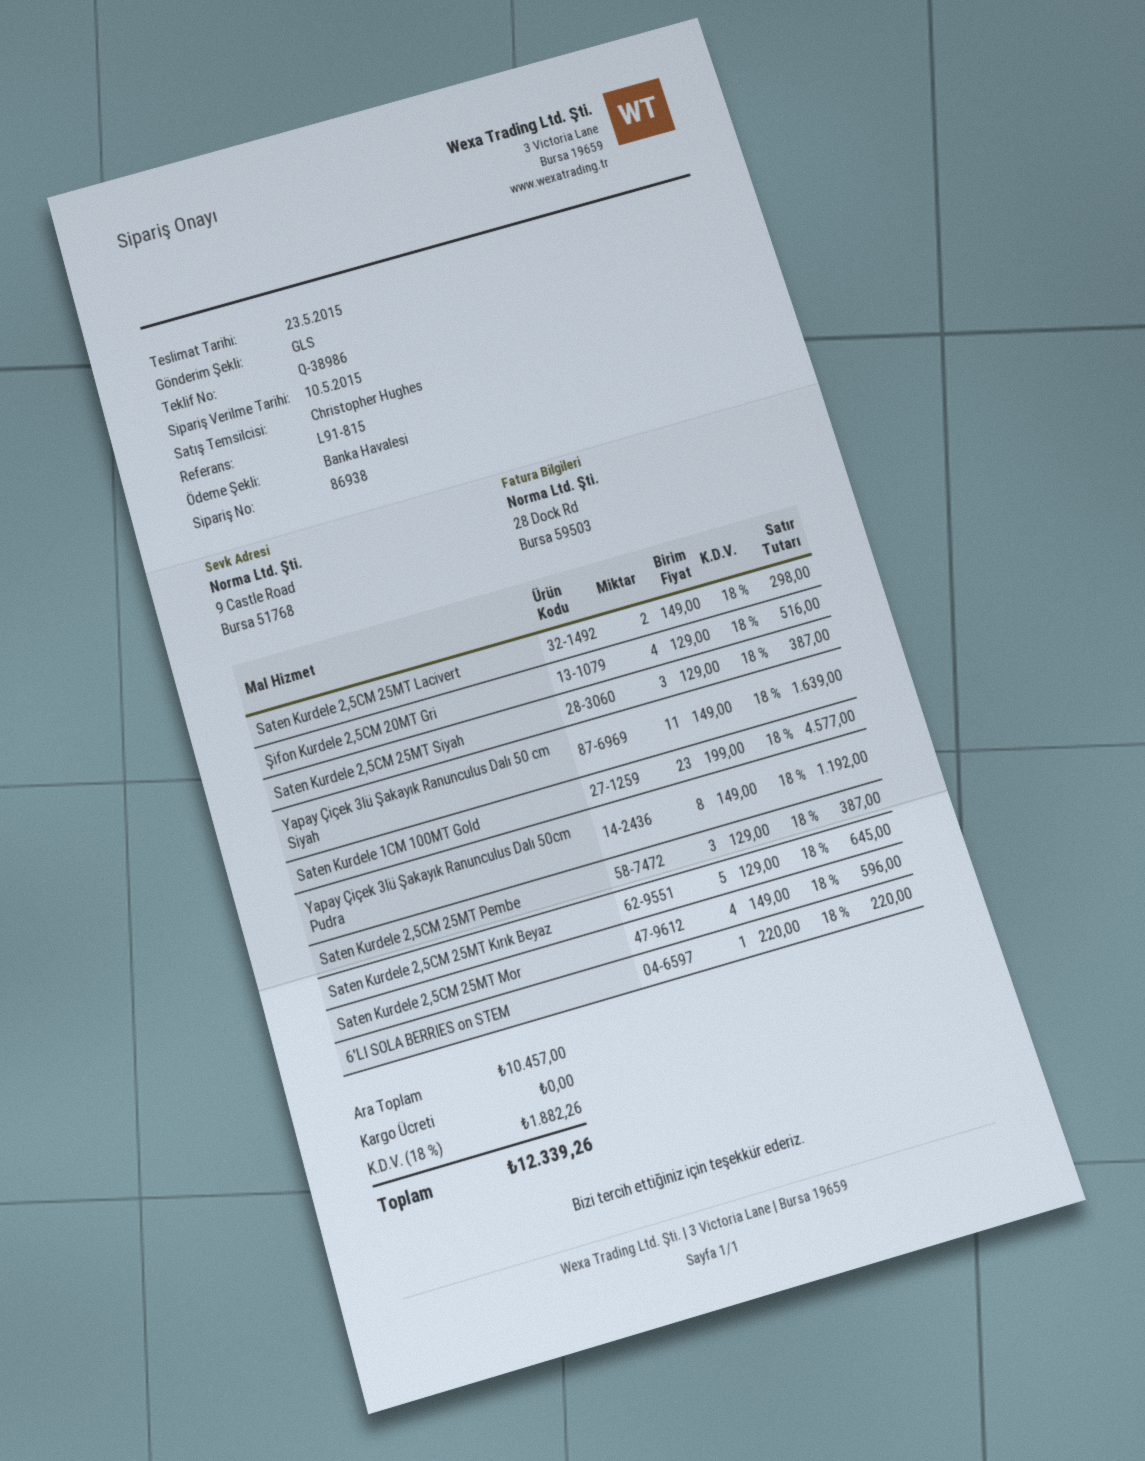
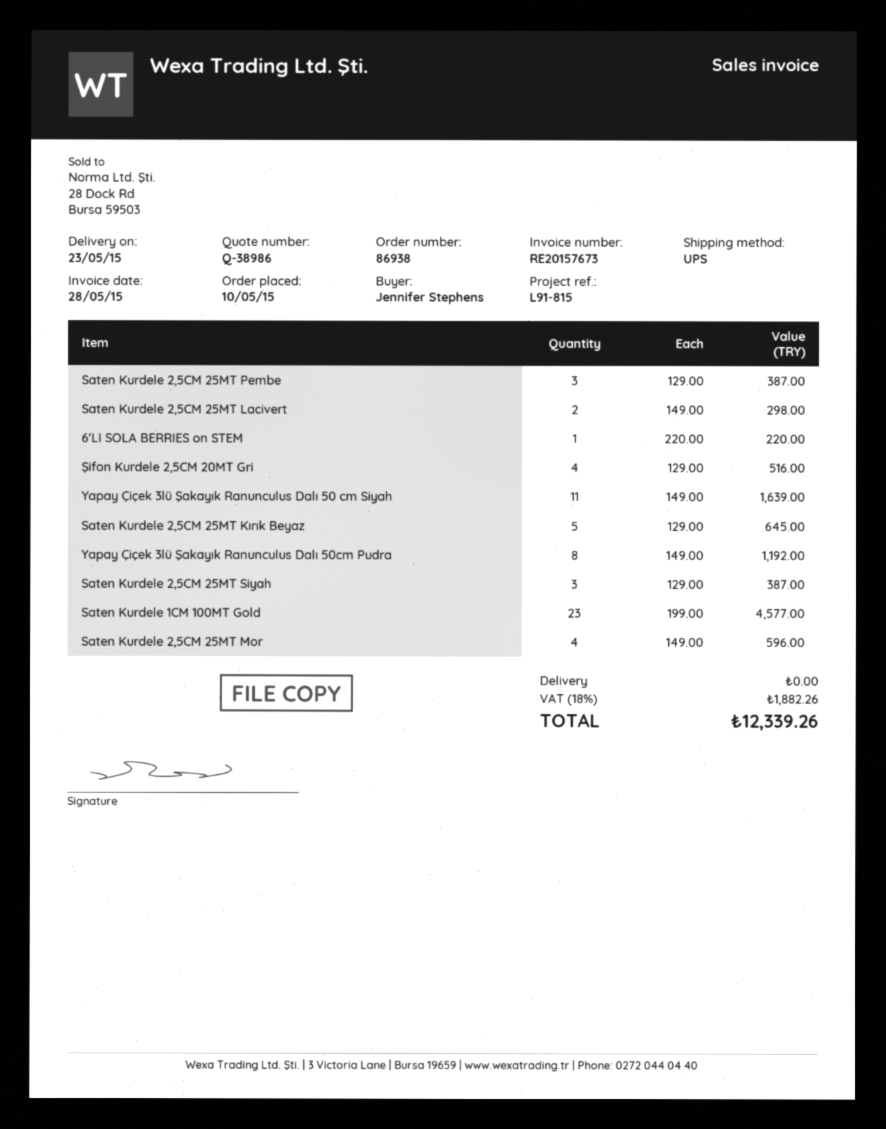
shipping method: GLS -> UPS

